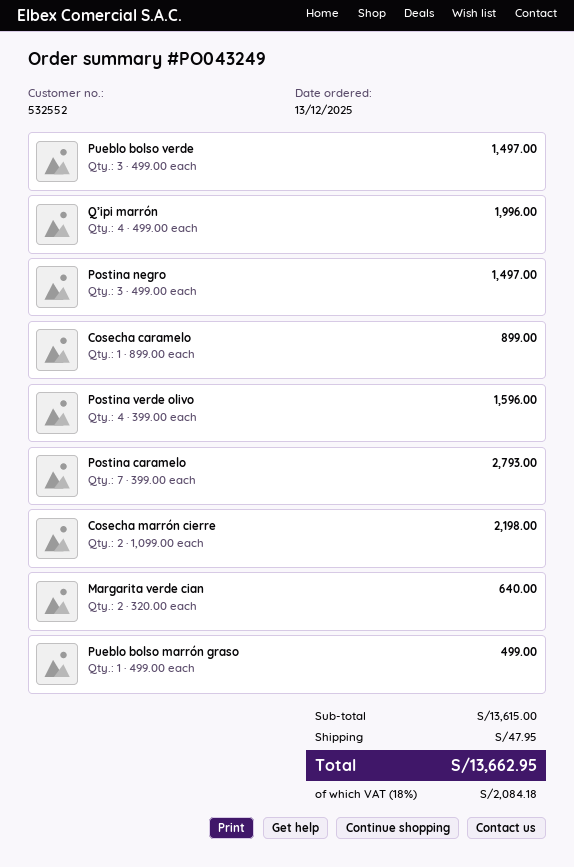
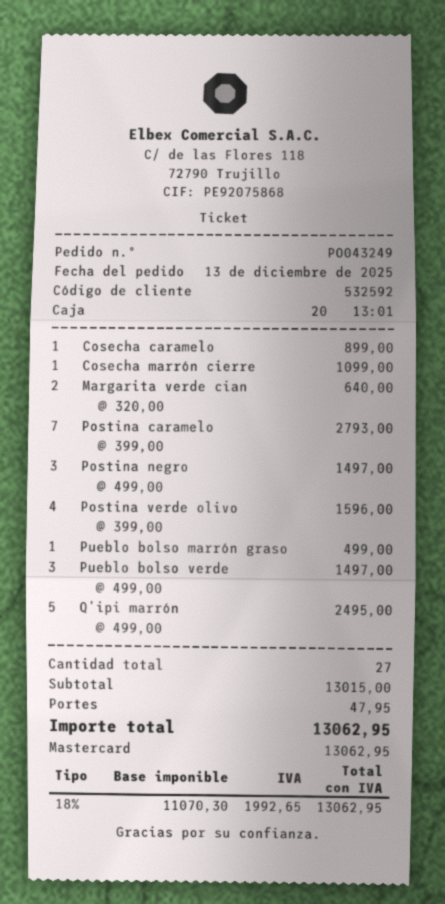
customer number: 532552 -> 532592
Q’ipi marrón: 4 x 499.00 = 1996.00 -> 5 x 499.00 = 2495.00
Cosecha marrón cierre: 2 x 1099.00 = 2198.00 -> 1 x 1099.00 = 1099.00
subtotal: 13615.00 -> 13015.00
tax: 18% = 2084.18 -> 18% = 1992.65
total: 13662.95 -> 13062.95

